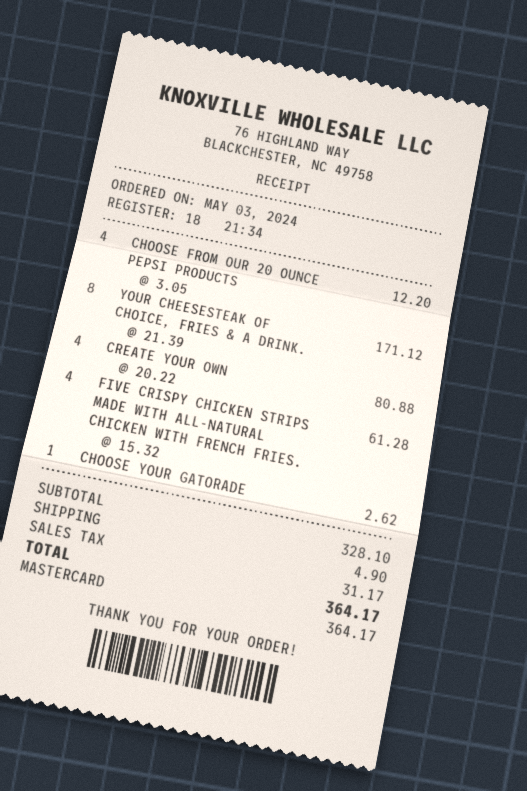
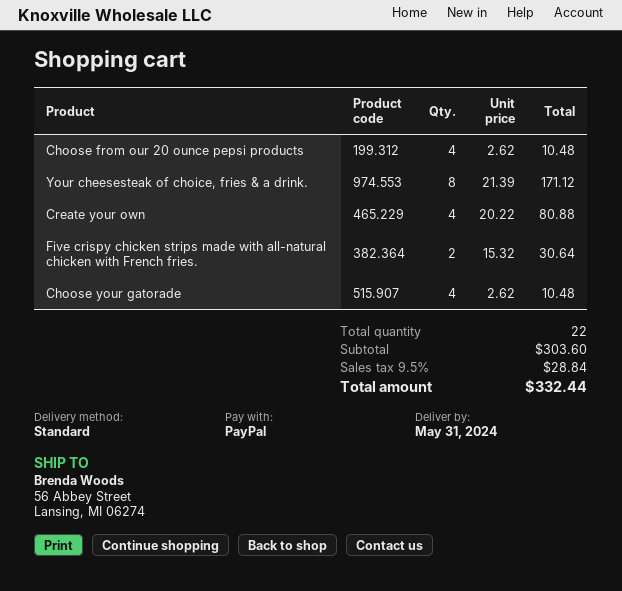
payment method: Mastercard -> PayPal
CHOOSE FROM OUR 20 OUNCE PEPSI PRODUCTS: 4 x 3.05 = 12.20 -> 4 x 2.62 = 10.48
FIVE CRISPY CHICKEN STRIPS MADE WITH ALL-NATURAL CHICKEN WITH FRENCH FRIES.: 4 x 15.32 = 61.28 -> 2 x 15.32 = 30.64
CHOOSE YOUR GATORADE: 1 x 2.62 = 2.62 -> 4 x 2.62 = 10.48
subtotal: 328.10 -> 303.60
shipping: 4.90 -> none
tax: 31.17 -> 28.84
total: 364.17 -> 332.44

